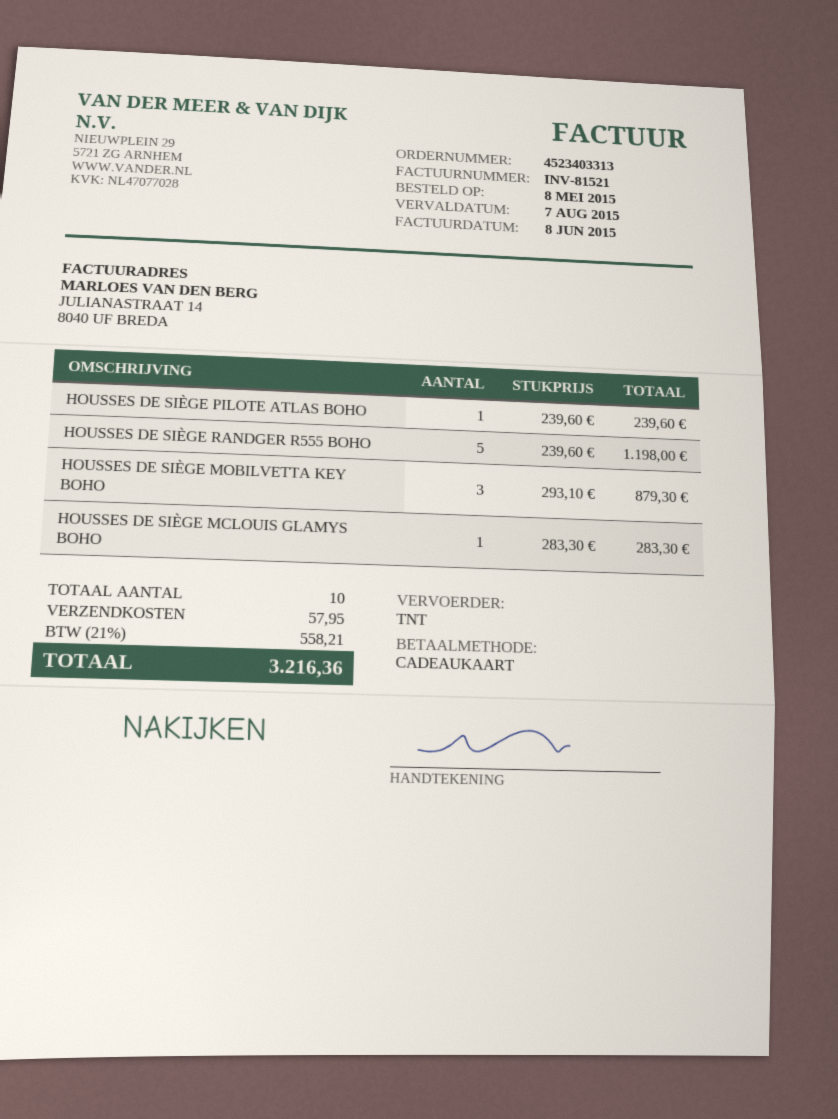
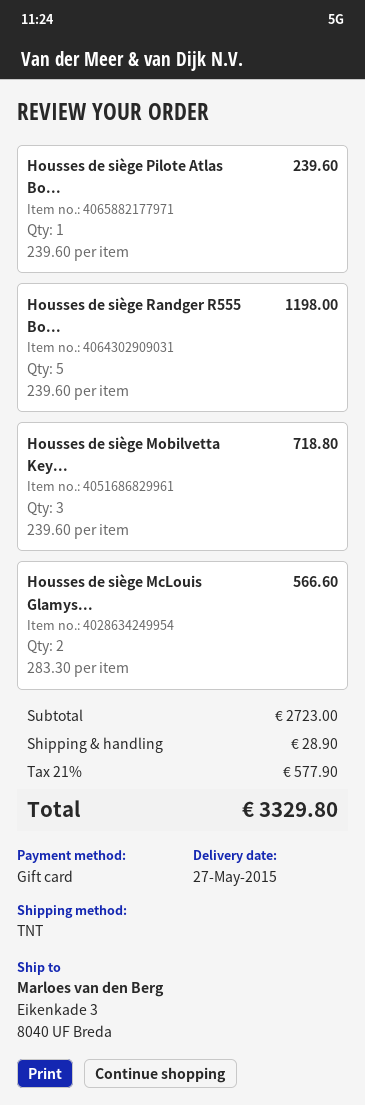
HOUSSES DE SIÈGE MOBILVETTA KEY BOHO: 3 x 293.10 = 879.30 -> 3 x 239.60 = 718.80
HOUSSES DE SIÈGE MCLOUIS GLAMYS BOHO: 1 x 283.30 = 283.30 -> 2 x 283.30 = 566.60
shipping: 57.95 -> 28.90
tax: 21% = 558.21 -> 21% = 577.90
total: 3216.36 -> 3329.80

